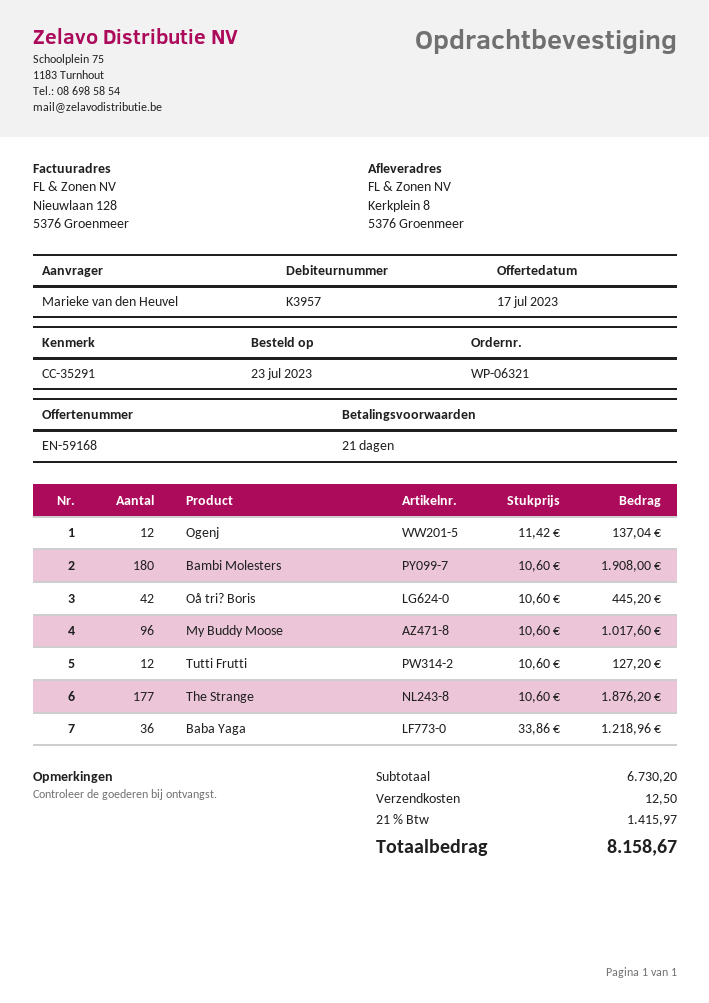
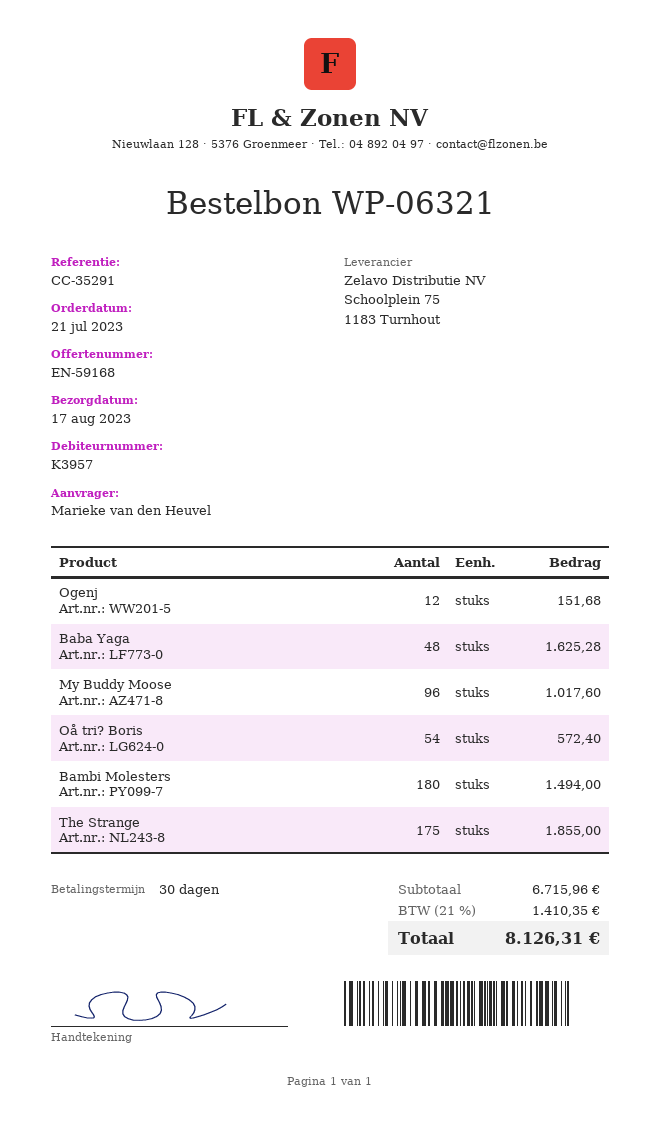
order date: 2023-07-23 -> 2023-07-21
payment terms: 21 days -> 30 days
Ogenj: 12 for 137.04 -> 12 for 151.68
Bambi Molesters: 180 for 1908.00 -> 180 for 1494.00
Oå tri? Boris: 42 for 445.20 -> 54 for 572.40
Tutti Frutti: 12 for 127.20 -> none
The Strange: 177 for 1876.20 -> 175 for 1855.00
Baba Yaga: 36 for 1218.96 -> 48 for 1625.28
subtotal: 6730.20 -> 6715.96
shipping: 12.50 -> none
tax: 21% = 1415.97 -> 21% = 1410.35
total: 8158.67 -> 8126.31

